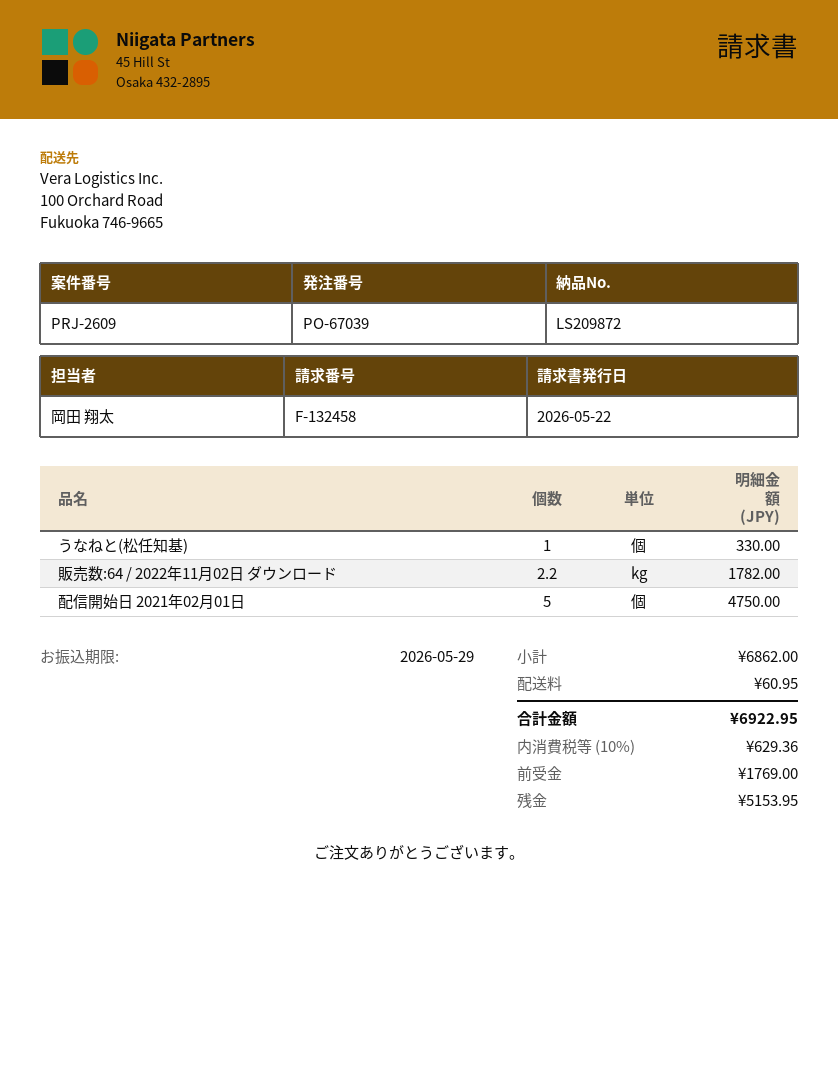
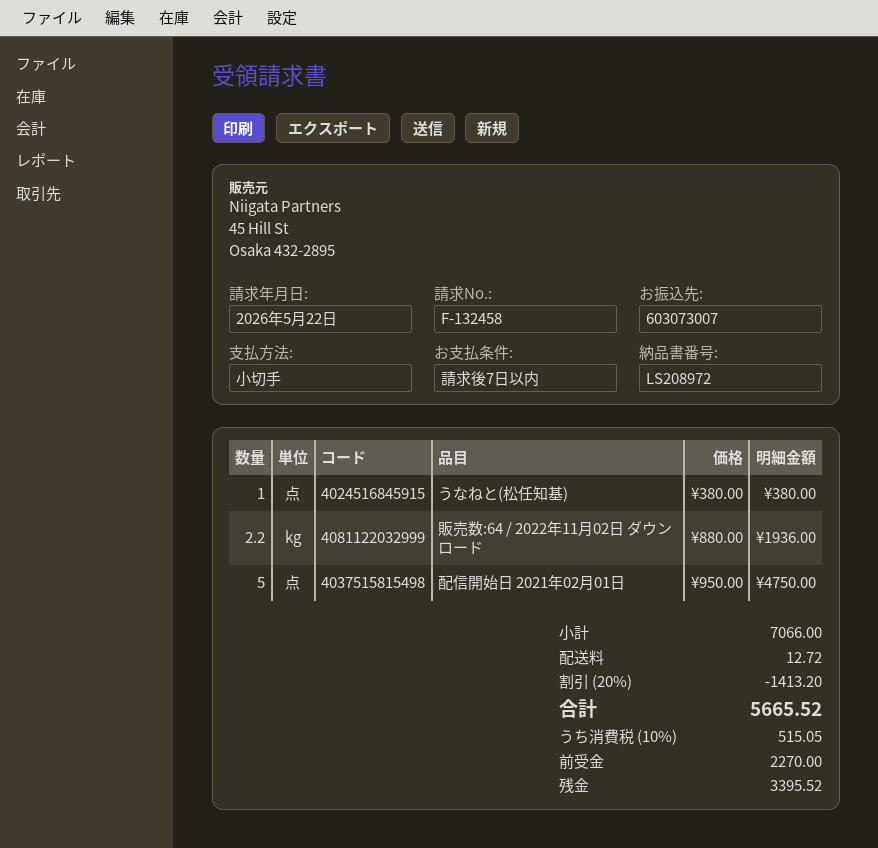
delivery note number: LS209872 -> LS208972
うなねと(松任知基): 1 for 330.00 -> 1 for 380.00
販売数:64 / 2022年11月02日 ダウンロード: 2.2 for 1782.00 -> 2.2 for 1936.00
subtotal: 6862.00 -> 7066.00
discount: none -> 20% = 1413.20
shipping: 60.95 -> 12.72
tax: 10% = 629.36 -> 10% = 515.05
total: 6922.95 -> 5665.52
deposit: 1769.00 -> 2270.00
balance: 5153.95 -> 3395.52

